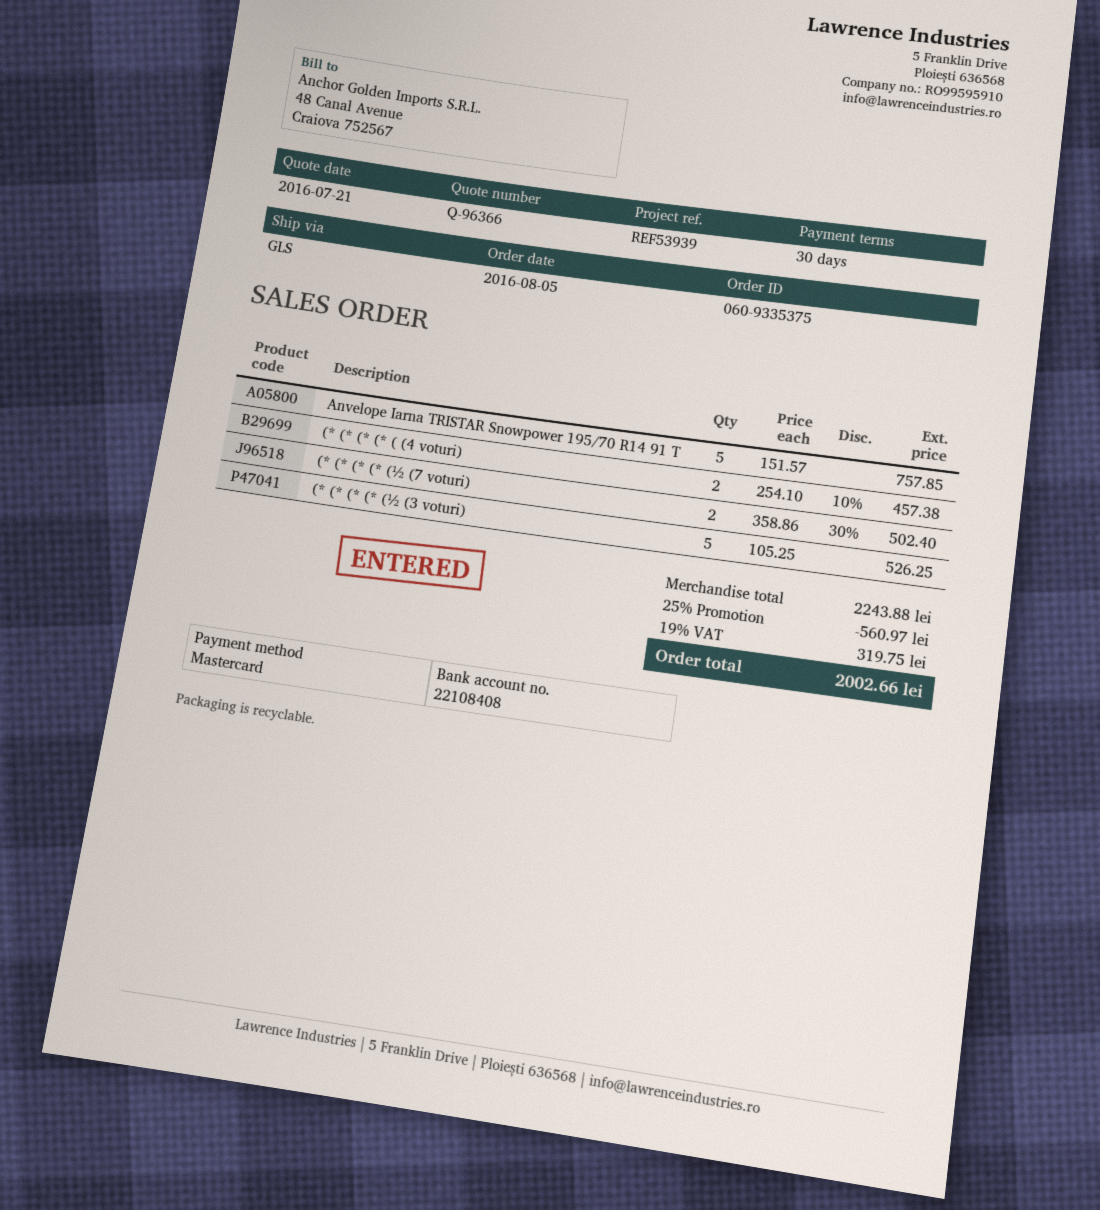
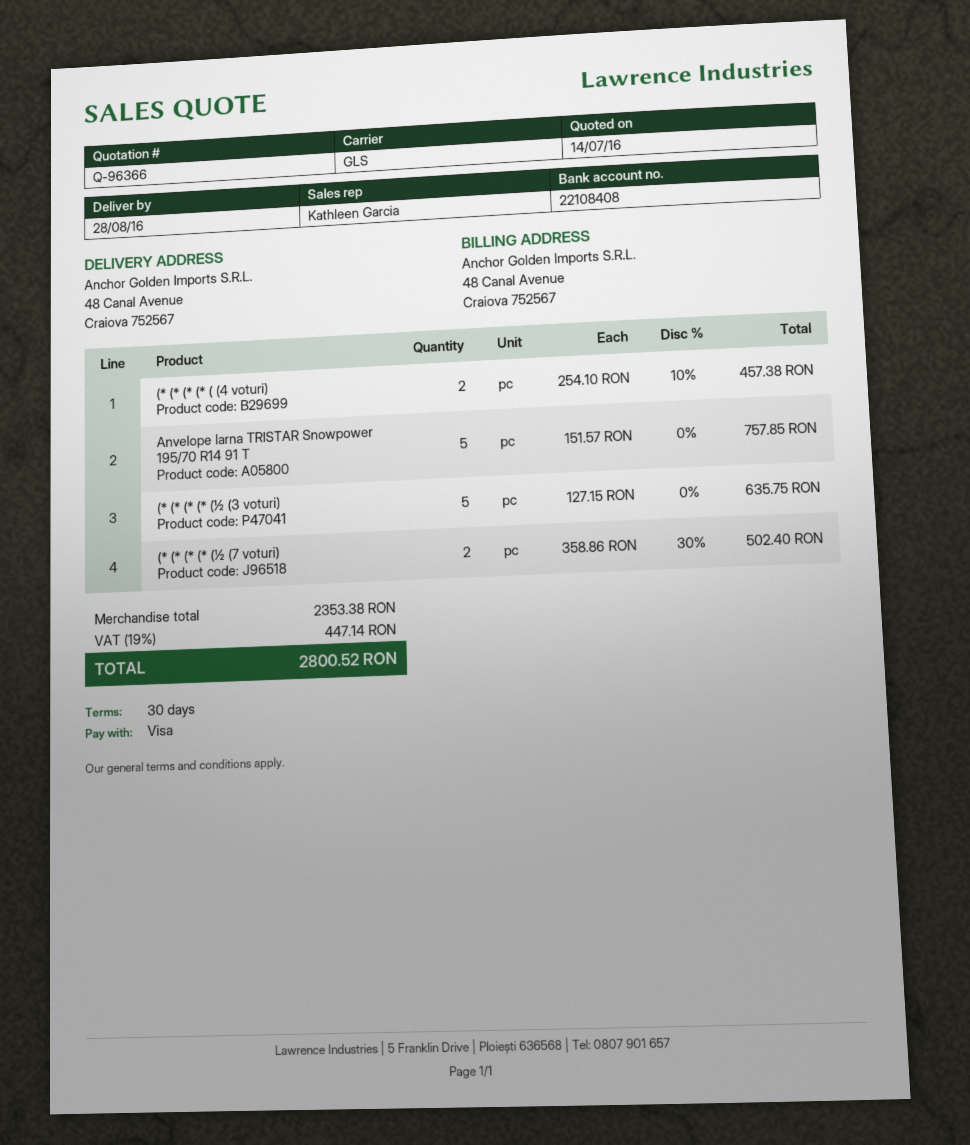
quote date: 2016-07-21 -> 2016-07-14
payment method: Mastercard -> Visa
(* (* (* (* (½ (3 voturi): 5 x 105.25 = 526.25 -> 5 x 127.15 = 635.75
subtotal: 2243.88 -> 2353.38
discount: 25% = 560.97 -> none
tax: 19% = 319.75 -> 19% = 447.14
total: 2002.66 -> 2800.52

